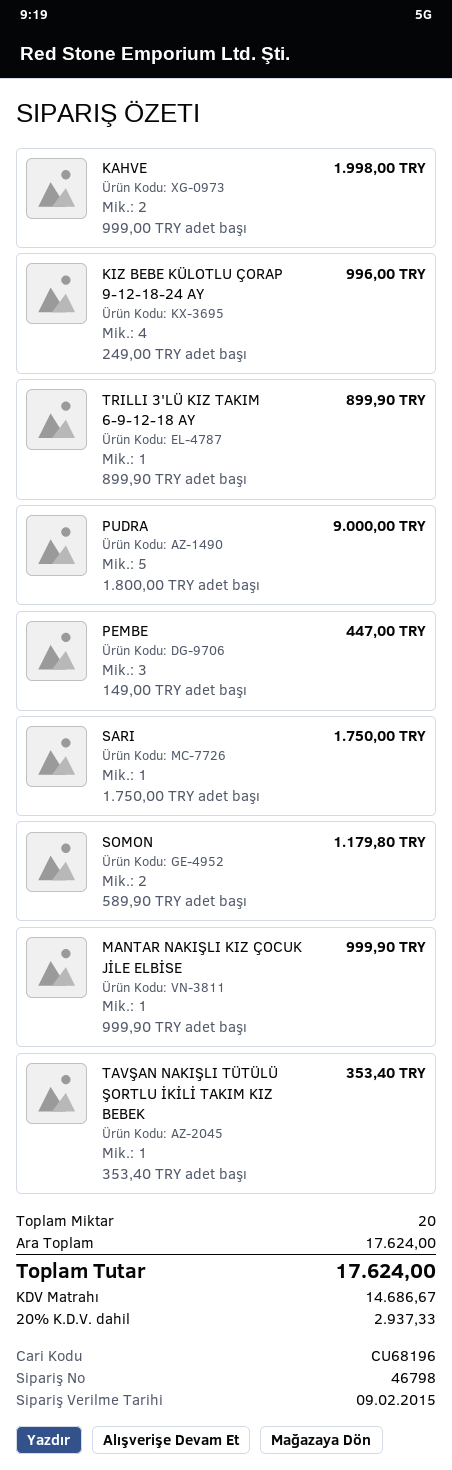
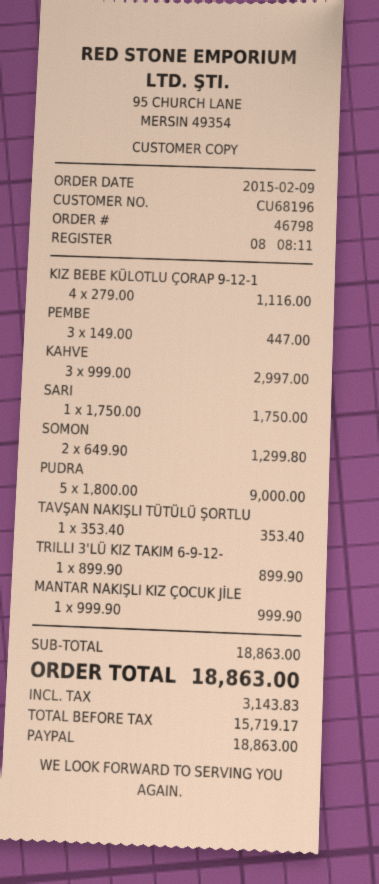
KAHVE: 2 x 999.00 = 1998.00 -> 3 x 999.00 = 2997.00
KIZ BEBE KÜLOTLU ÇORAP 9-12-18-24 AY: 4 x 249.00 = 996.00 -> 4 x 279.00 = 1116.00
SOMON: 2 x 589.90 = 1179.80 -> 2 x 649.90 = 1299.80
subtotal: 17624.00 -> 18863.00
net: 14686.67 -> 15719.17
tax: 2937.33 -> 3143.83
total: 17624.00 -> 18863.00

